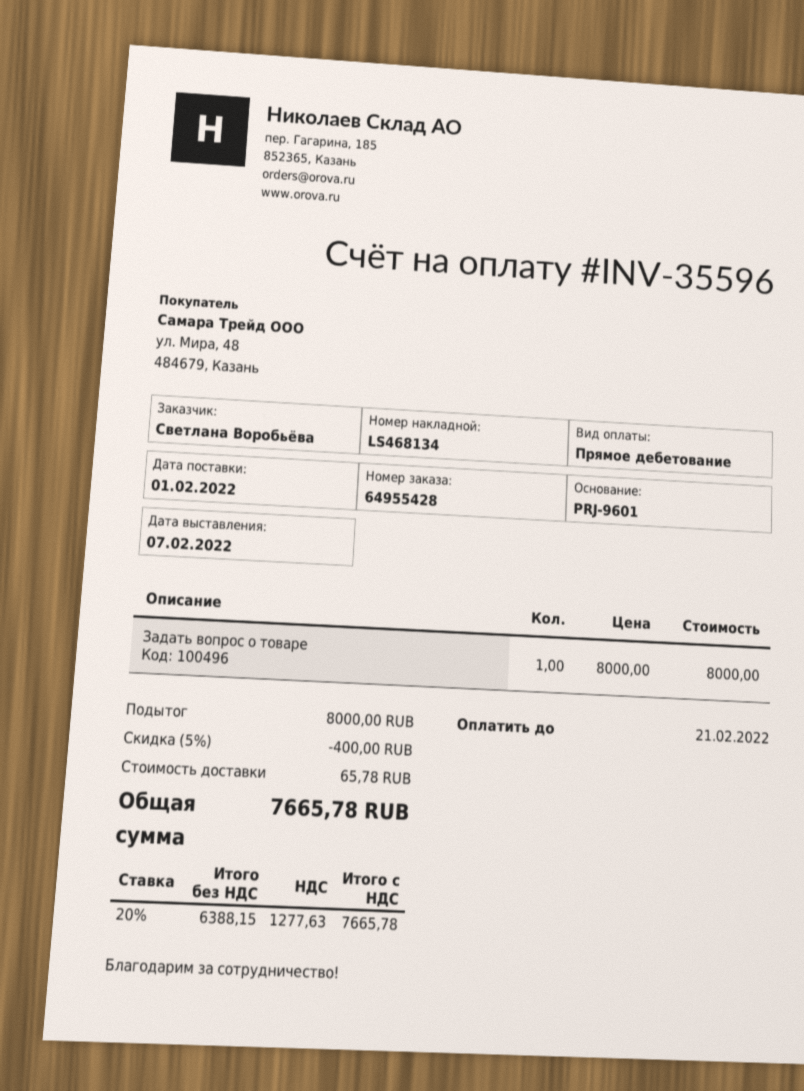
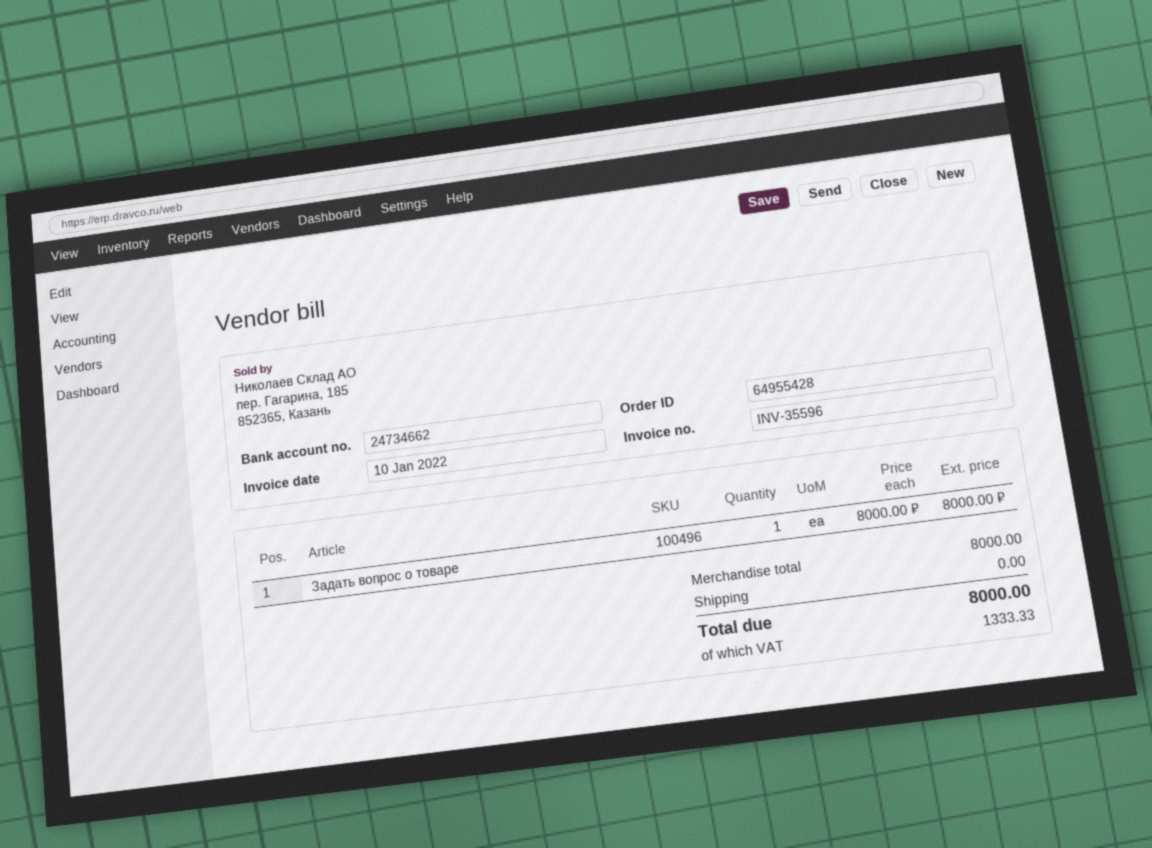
invoice date: 2022-02-07 -> 2022-01-10
discount: 5% = 400.00 -> none
shipping: 65.78 -> 0.00
tax: 1277.63 -> 1333.33
total: 7665.78 -> 8000.00

